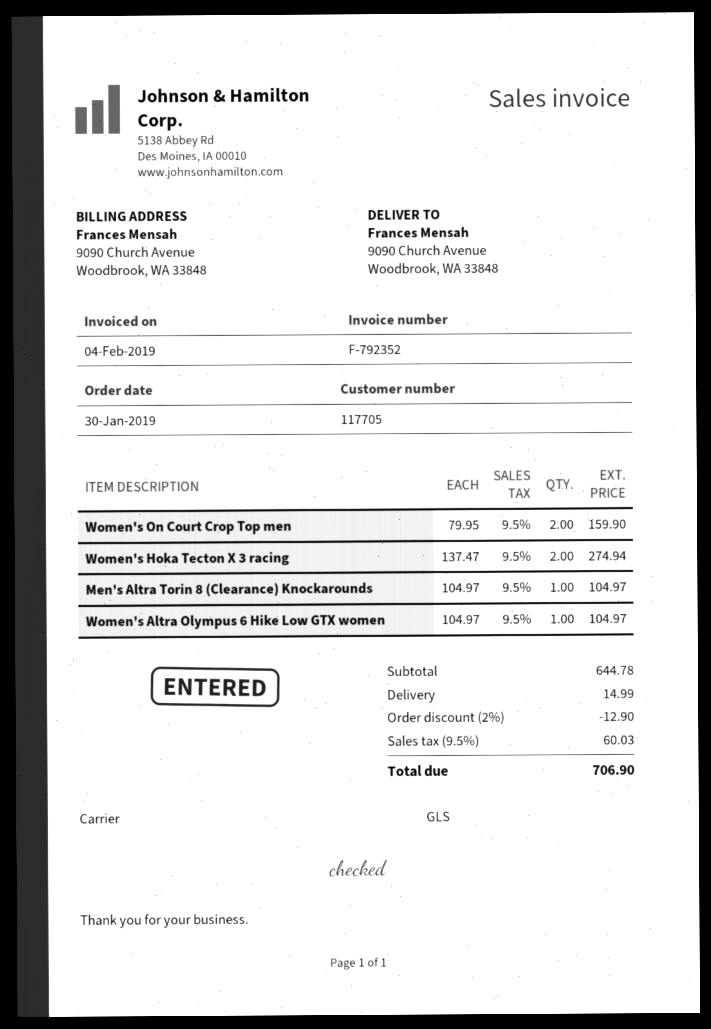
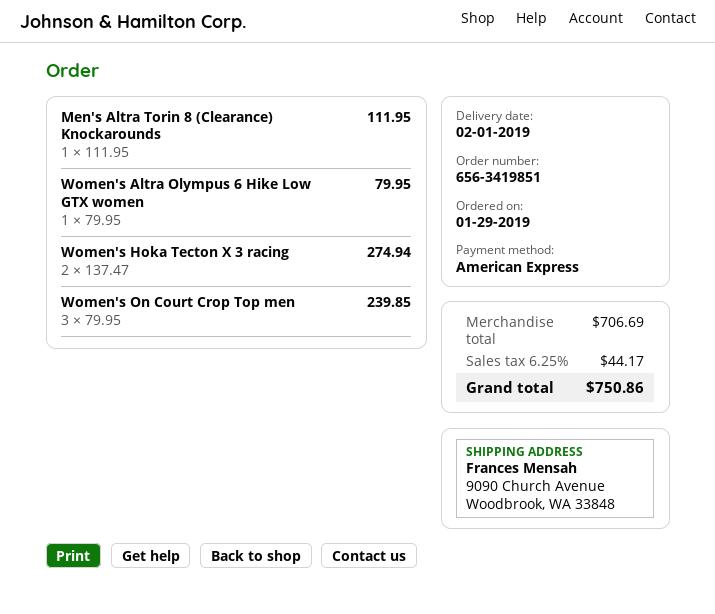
order date: 2019-01-30 -> 2019-01-29
Women's On Court Crop Top men: 2 x 79.95 = 159.90 -> 3 x 79.95 = 239.85
Men's Altra Torin 8 (Clearance) Knockarounds: 1 x 104.97 = 104.97 -> 1 x 111.95 = 111.95
Women's Altra Olympus 6 Hike Low GTX women: 1 x 104.97 = 104.97 -> 1 x 79.95 = 79.95
subtotal: 644.78 -> 706.69
discount: 2% = 12.90 -> none
shipping: 14.99 -> none
tax: 9.5% = 60.03 -> 6.25% = 44.17
total: 706.90 -> 750.86

